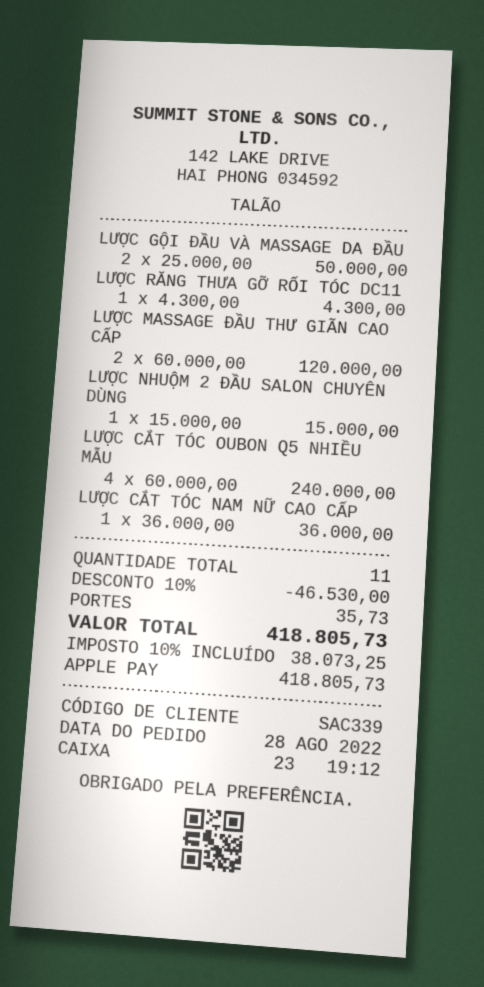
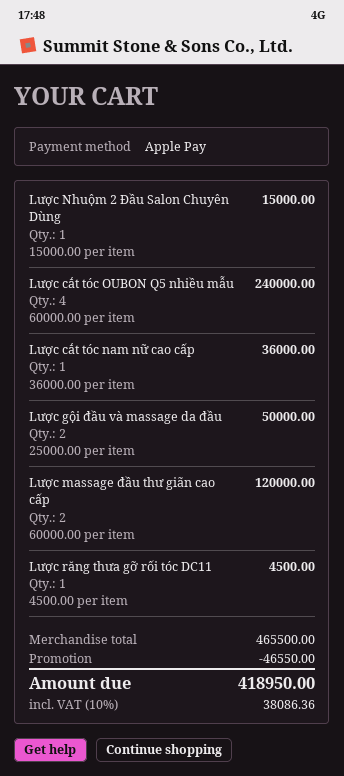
LƯỢC RĂNG THƯA GỠ RỐI TÓC DC11: 1 x 4300.00 = 4300.00 -> 1 x 4500.00 = 4500.00
discount: 46530.00 -> 46550.00
shipping: 35.73 -> none
tax: 10% = 38073.25 -> 10% = 38086.36
total: 418805.73 -> 418950.00

